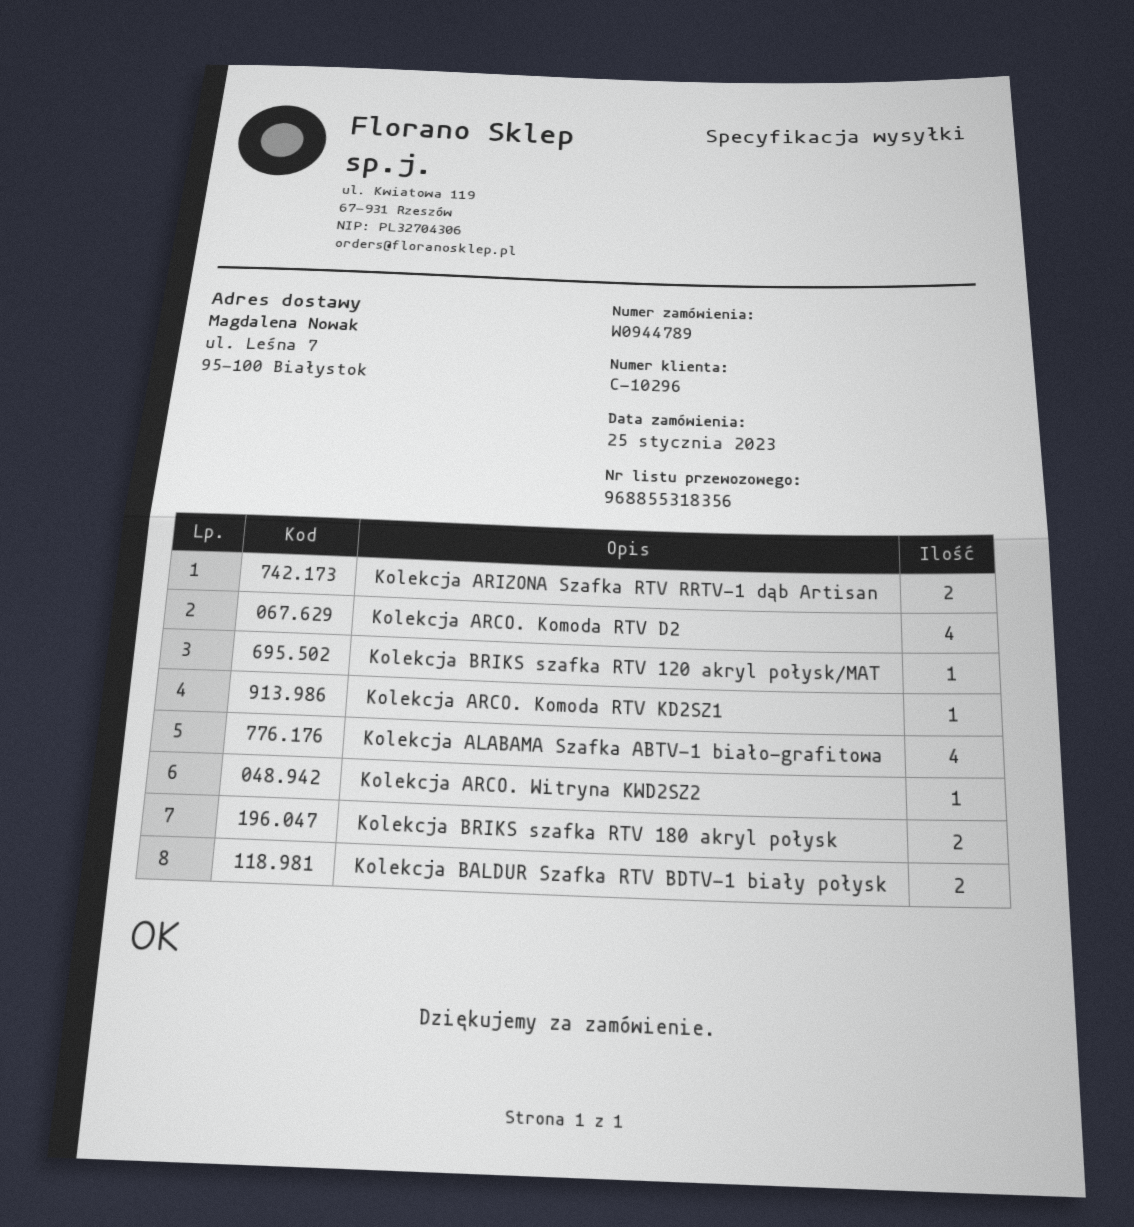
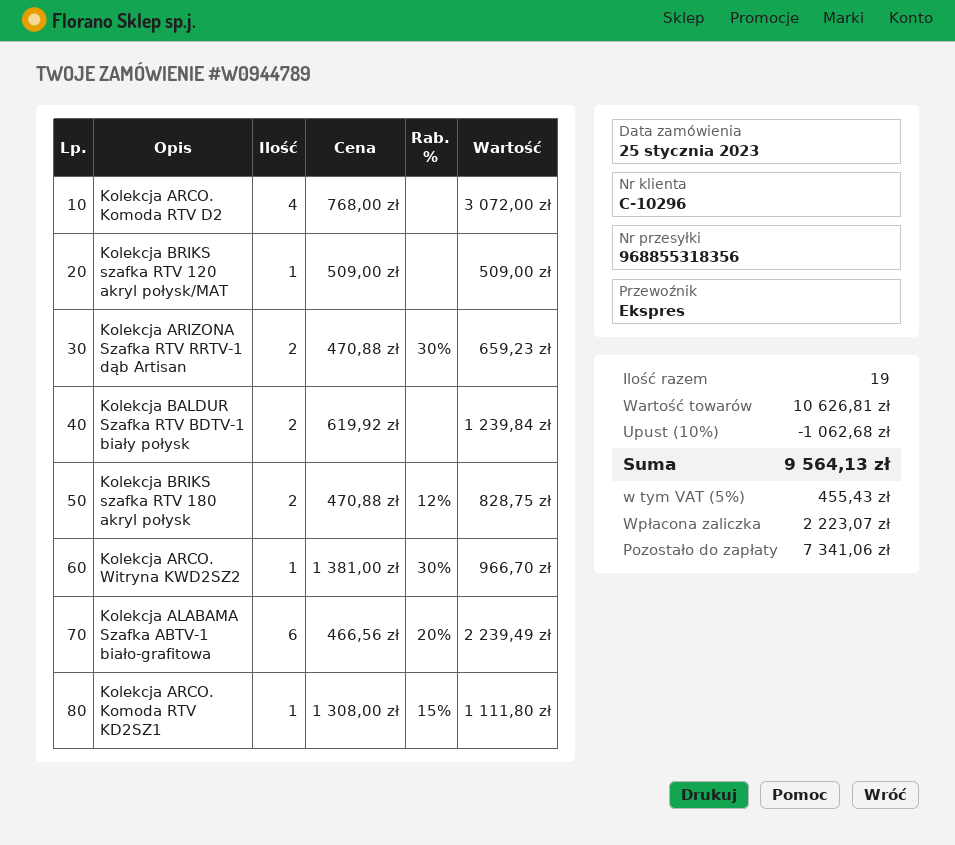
Kolekcja ALABAMA Szafka ABTV-1 biało-grafitowa: 4 -> 6

